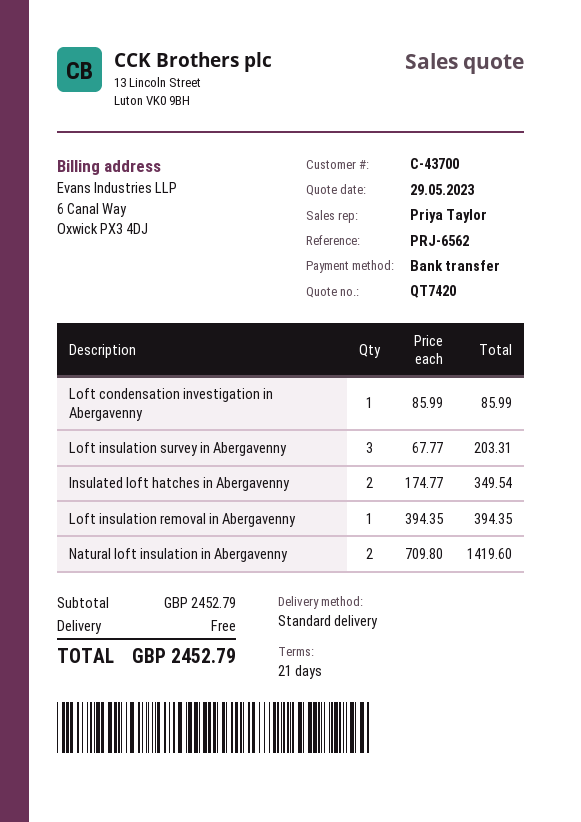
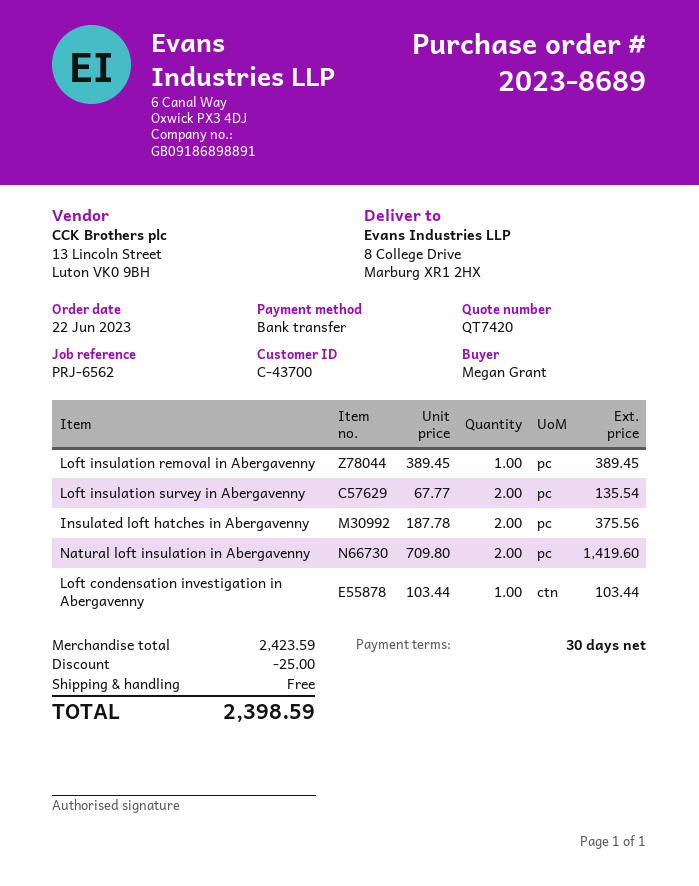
payment terms: 21 days -> 30 days
Loft condensation investigation in Abergavenny: 1 x 85.99 = 85.99 -> 1 x 103.44 = 103.44
Loft insulation survey in Abergavenny: 3 x 67.77 = 203.31 -> 2 x 67.77 = 135.54
Insulated loft hatches in Abergavenny: 2 x 174.77 = 349.54 -> 2 x 187.78 = 375.56
Loft insulation removal in Abergavenny: 1 x 394.35 = 394.35 -> 1 x 389.45 = 389.45
subtotal: 2452.79 -> 2423.59
discount: none -> 25.00
total: 2452.79 -> 2398.59

